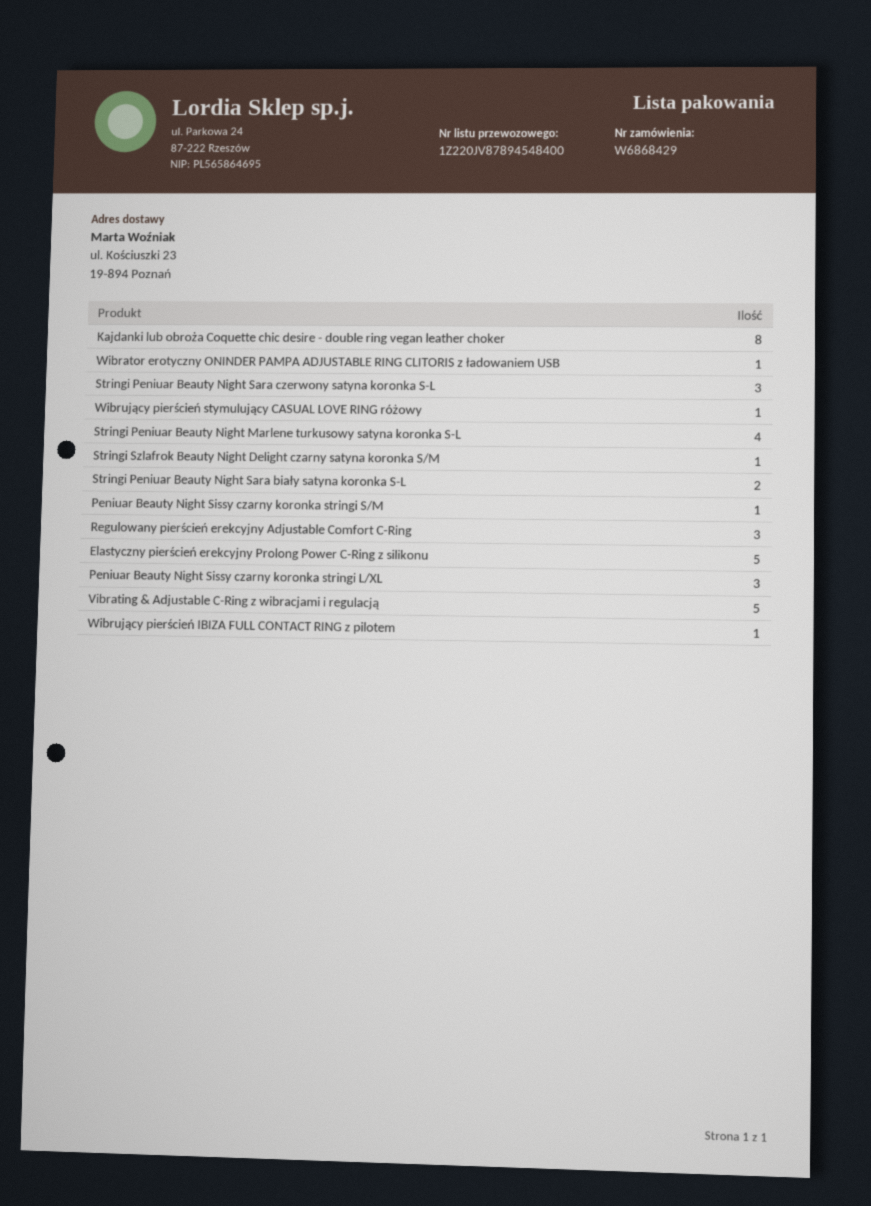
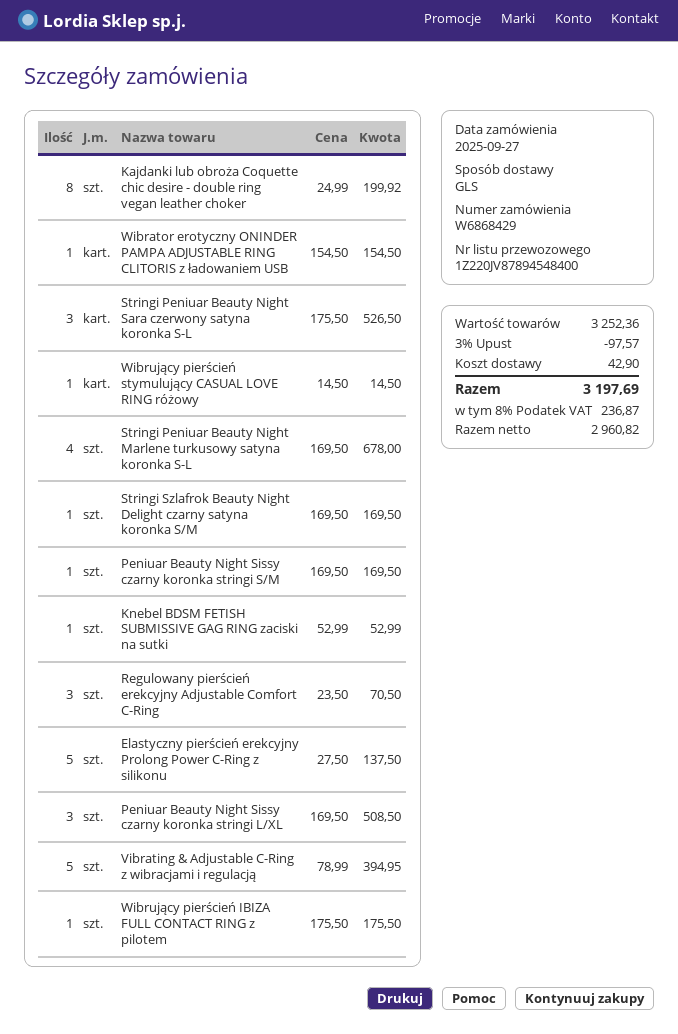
Stringi Peniuar Beauty Night Sara biały satyna koronka S-L: 2 -> none
Knebel BDSM FETISH SUBMISSIVE GAG RING zaciski na sutki: none -> 1

